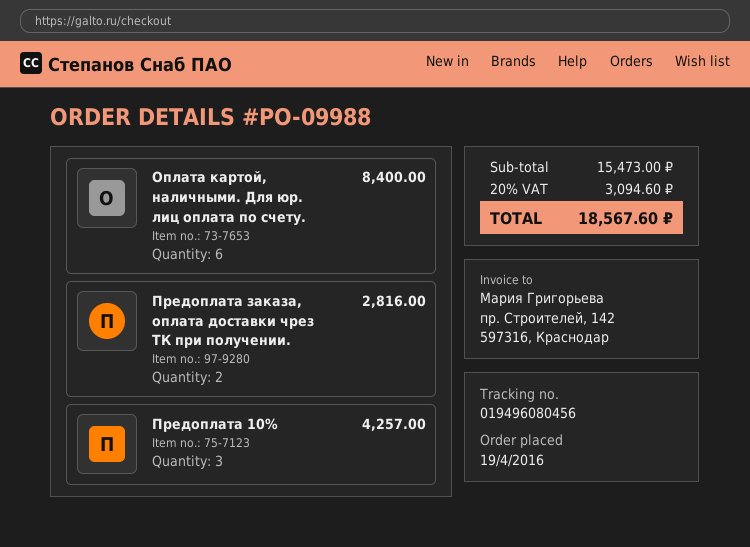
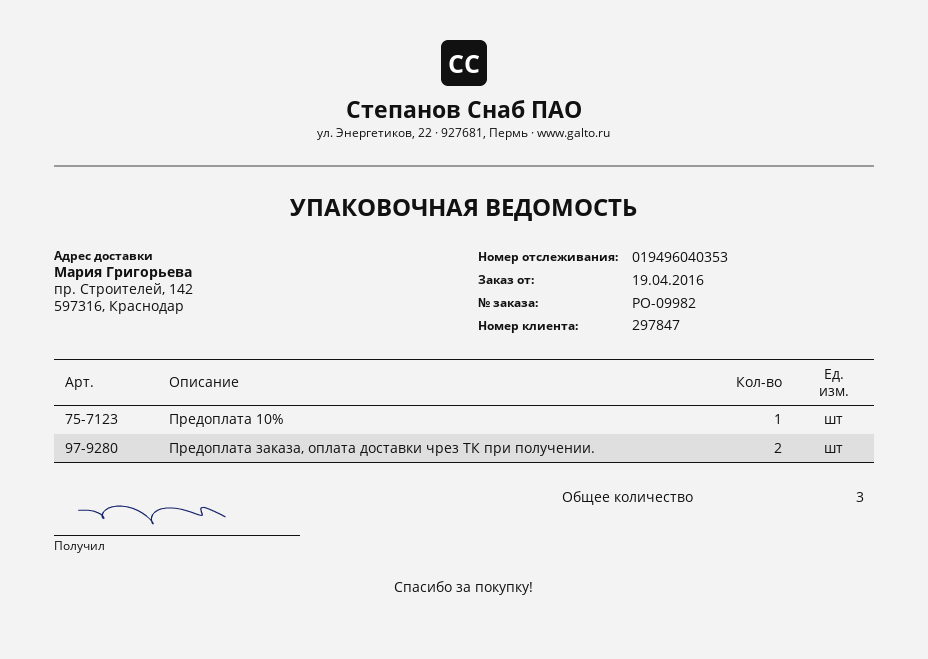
order number: PO-09988 -> PO-09982
tracking number: 019496080456 -> 019496040353
Оплата картой, наличными. Для юр. лиц оплата по счету.: 6 -> none
Предоплата 10%: 3 -> 1

